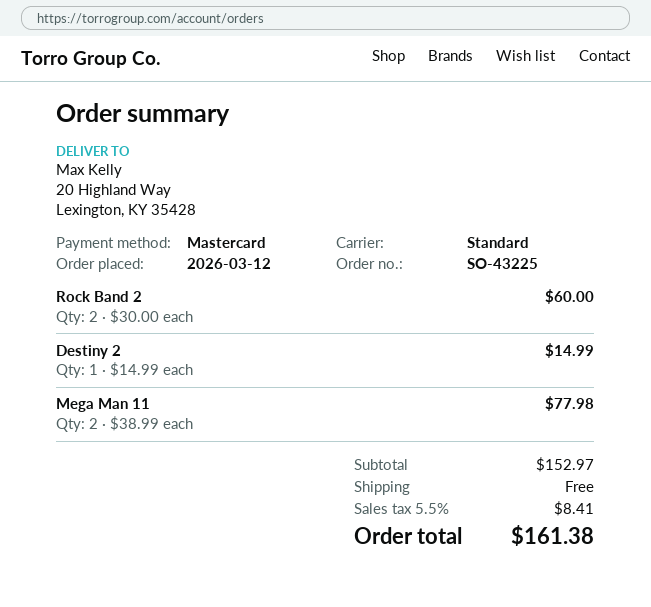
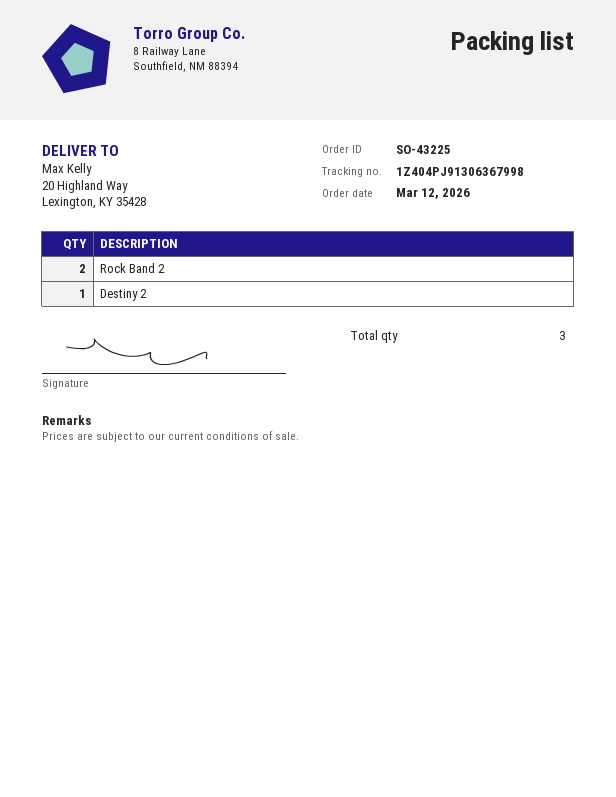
Mega Man 11: 2 -> none

